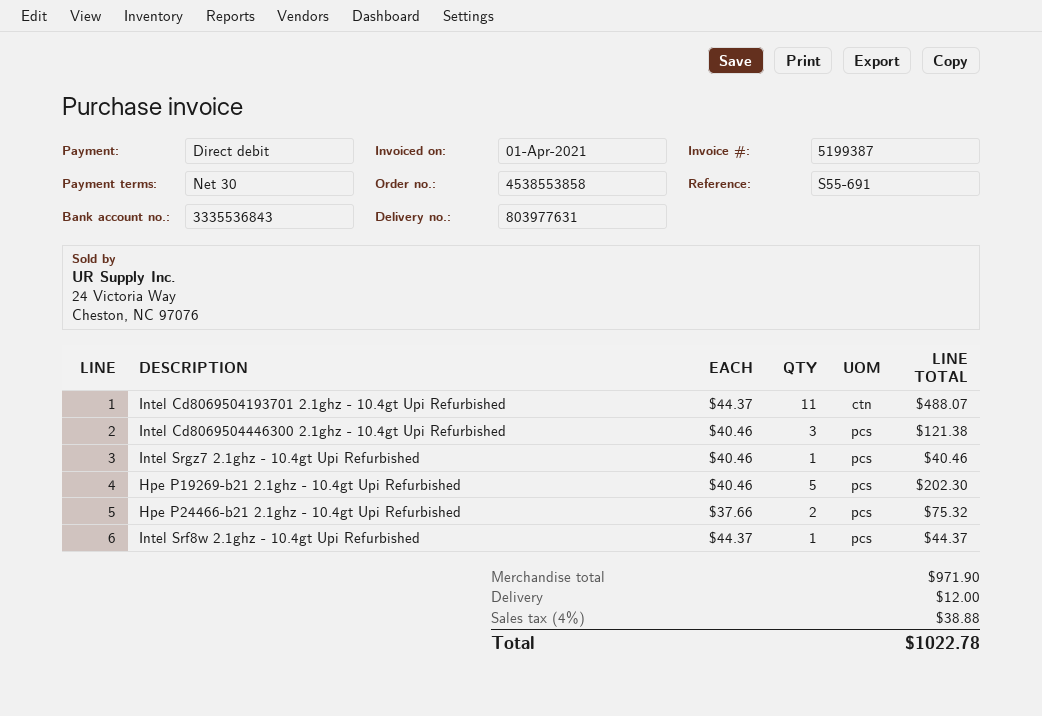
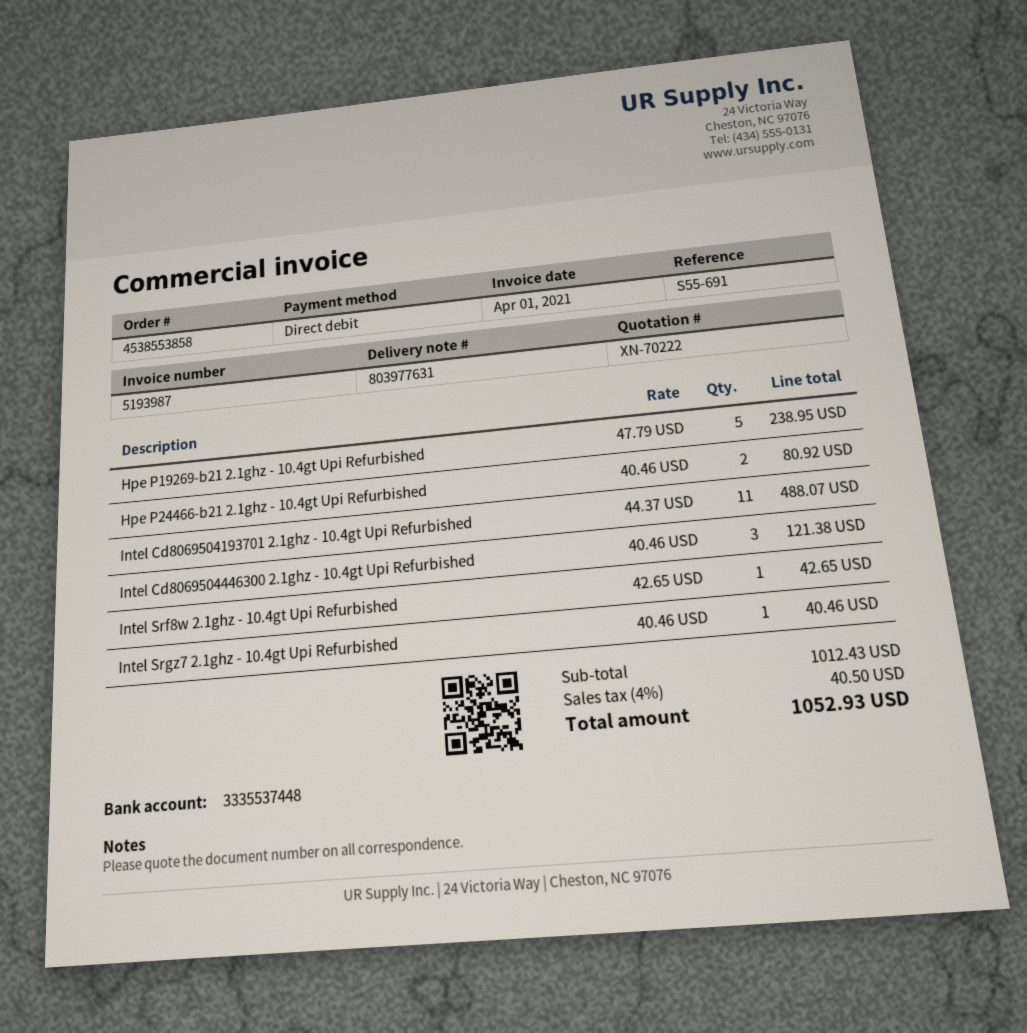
invoice number: 5199387 -> 5193987
bank account: 3335536843 -> 3335537448
Hpe P19269-b21 2.1ghz - 10.4gt Upi Refurbished: 5 x 40.46 = 202.30 -> 5 x 47.79 = 238.95
Hpe P24466-b21 2.1ghz - 10.4gt Upi Refurbished: 2 x 37.66 = 75.32 -> 2 x 40.46 = 80.92
Intel Srf8w 2.1ghz - 10.4gt Upi Refurbished: 1 x 44.37 = 44.37 -> 1 x 42.65 = 42.65
subtotal: 971.90 -> 1012.43
shipping: 12.00 -> none
tax: 4% = 38.88 -> 4% = 40.50
total: 1022.78 -> 1052.93

